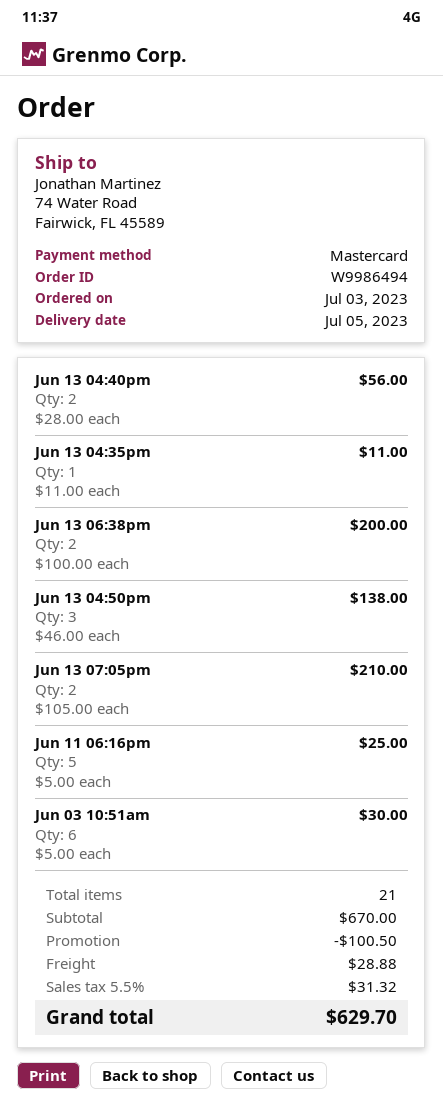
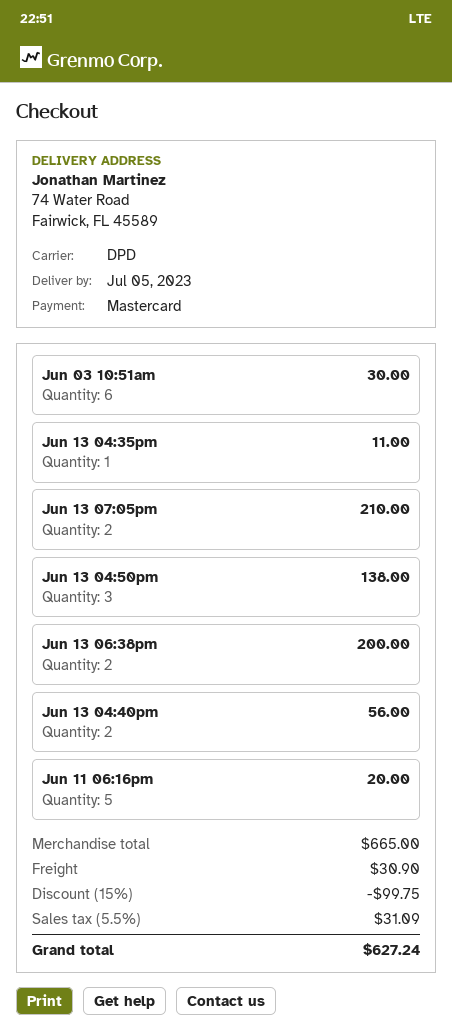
Jun 11 06:16pm: 5 for 25.00 -> 5 for 20.00
subtotal: 670.00 -> 665.00
discount: 100.50 -> 99.75
shipping: 28.88 -> 30.90
tax: 5.5% = 31.32 -> 5.5% = 31.09
total: 629.70 -> 627.24

